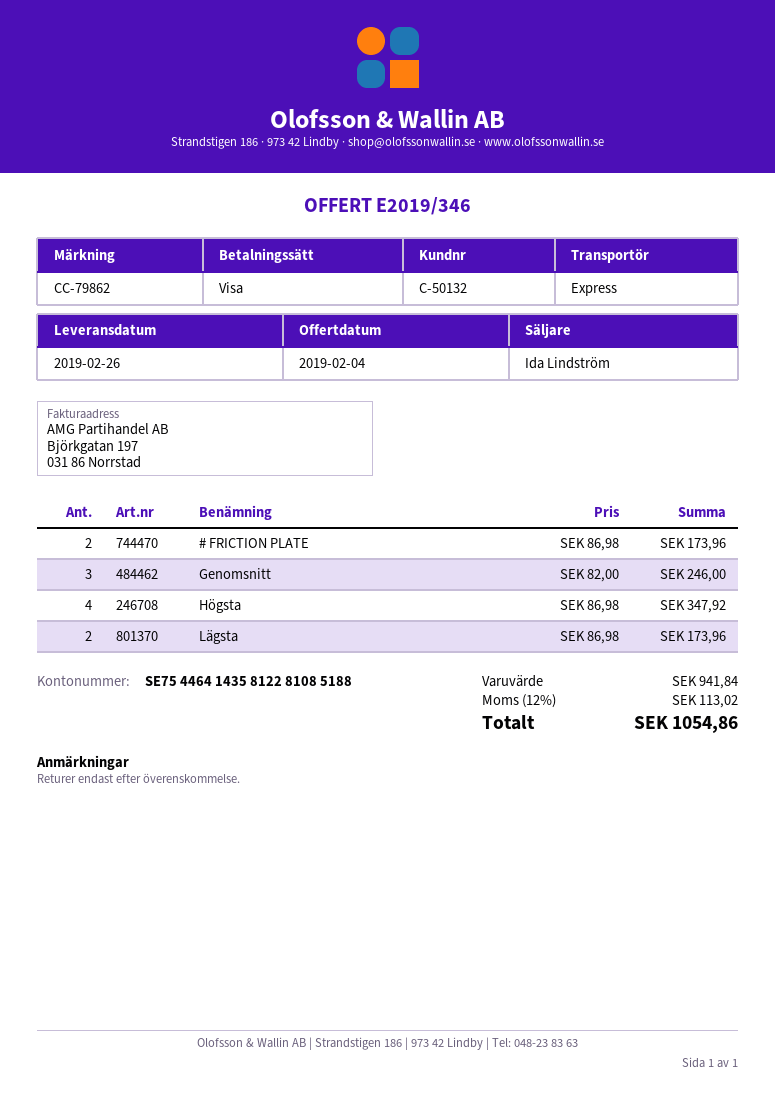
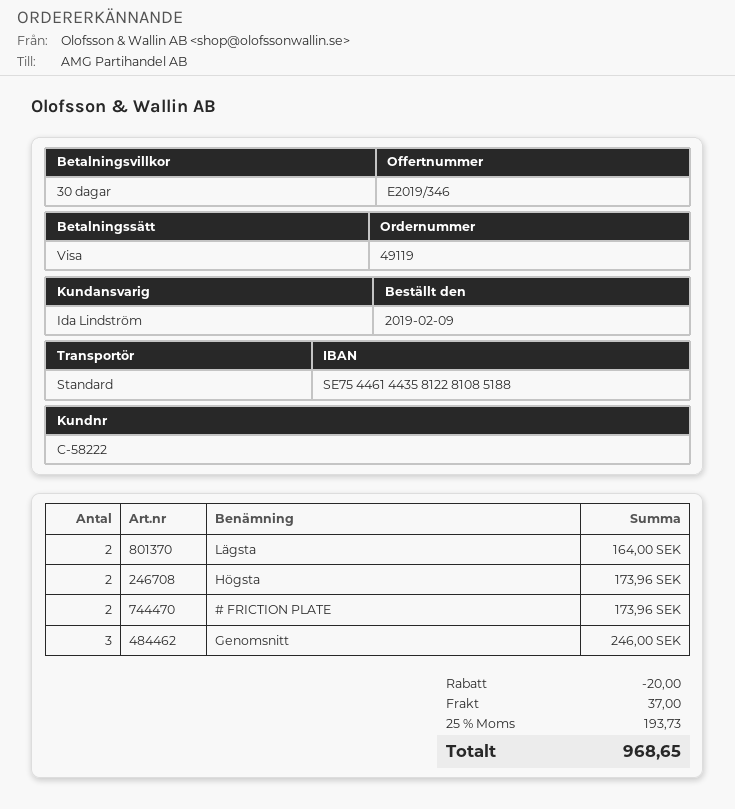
customer number: C-50132 -> C-58222
bank account: SE7544641435812281085188 -> SE7544614435812281085188
shipping method: express -> standard
Högsta: 4 for 347.92 -> 2 for 173.96
Lägsta: 2 for 173.96 -> 2 for 164.00
discount: none -> 20.00
shipping: none -> 37.00
tax: 12% = 113.02 -> 25% = 193.73
total: 1054.86 -> 968.65

